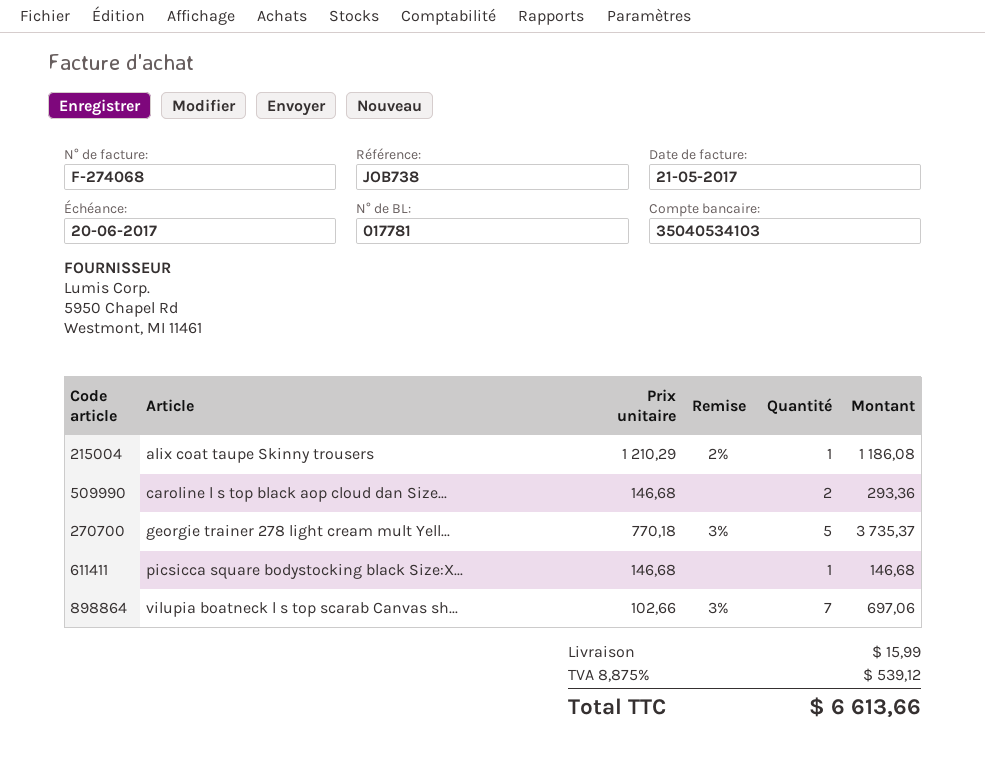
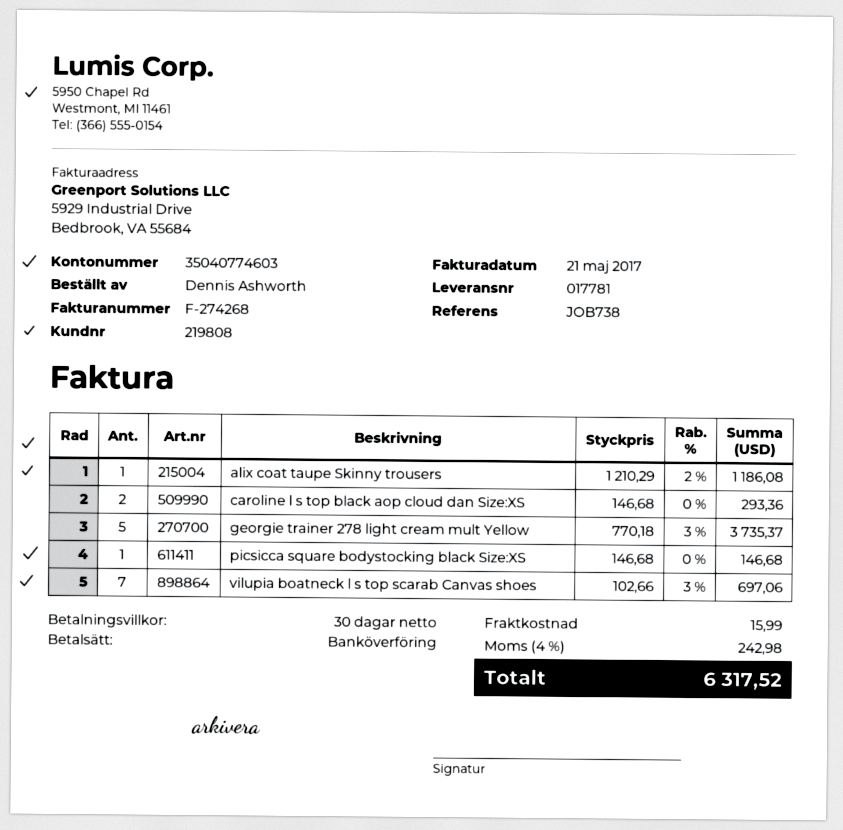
invoice number: F-274068 -> F-274268
bank account: 35040534103 -> 35040774603
tax: 8.875% = 539.12 -> 4% = 242.98
total: 6613.66 -> 6317.52

